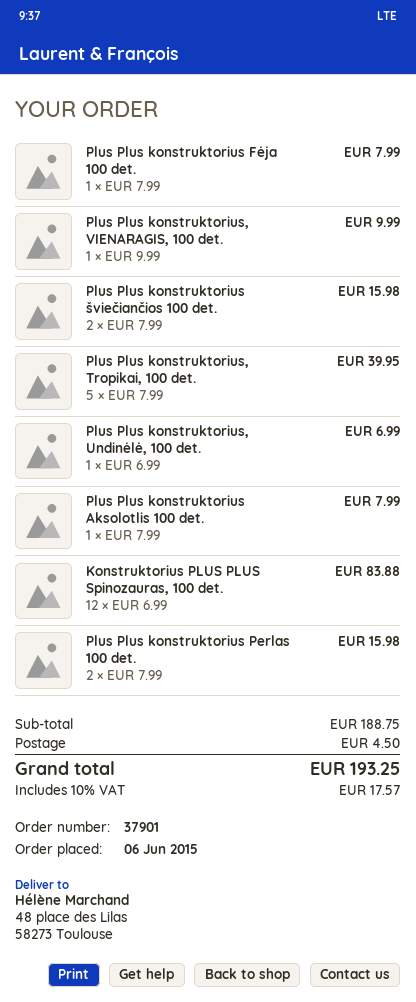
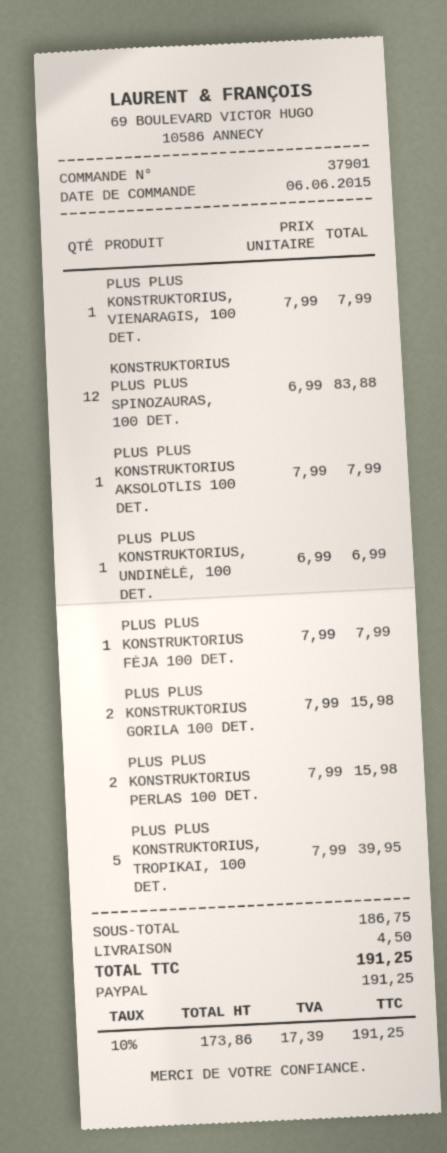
Plus Plus konstruktorius, VIENARAGIS, 100 det.: 1 x 9.99 = 9.99 -> 1 x 7.99 = 7.99
Plus Plus konstruktorius šviečiančios 100 det.: 2 x 7.99 = 15.98 -> none
PLUS PLUS KONSTRUKTORIUS GORILA 100 DET.: none -> 2 x 7.99 = 15.98
subtotal: 188.75 -> 186.75
tax: 10% = 17.57 -> 10% = 17.39
total: 193.25 -> 191.25

